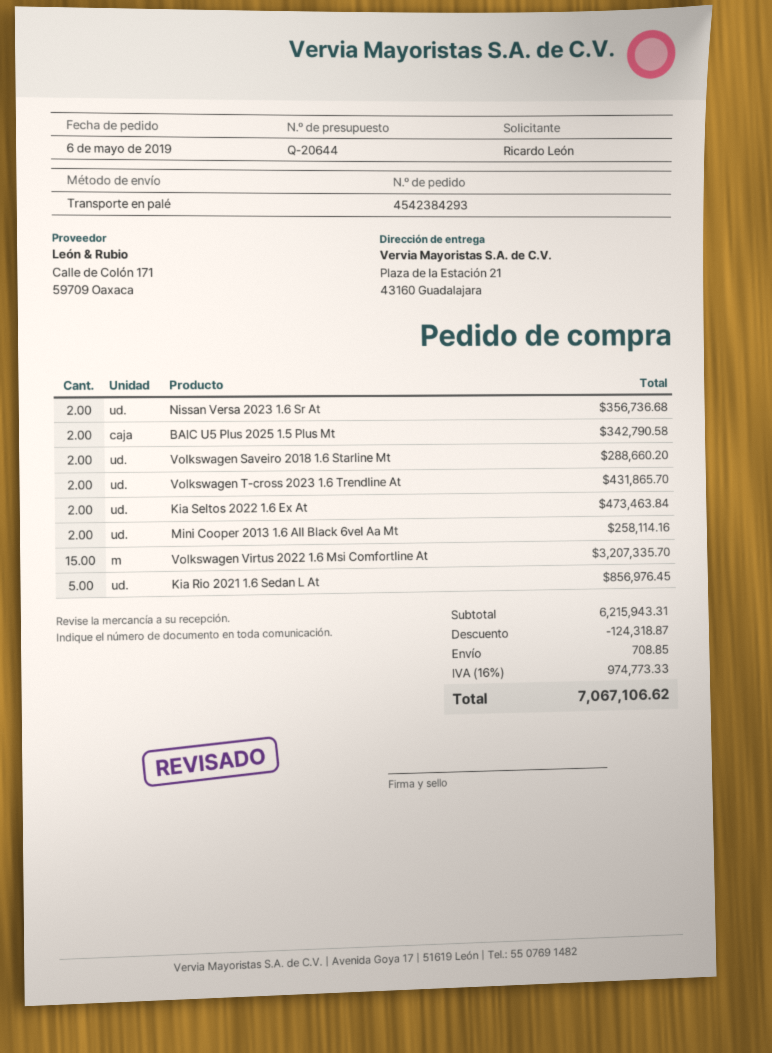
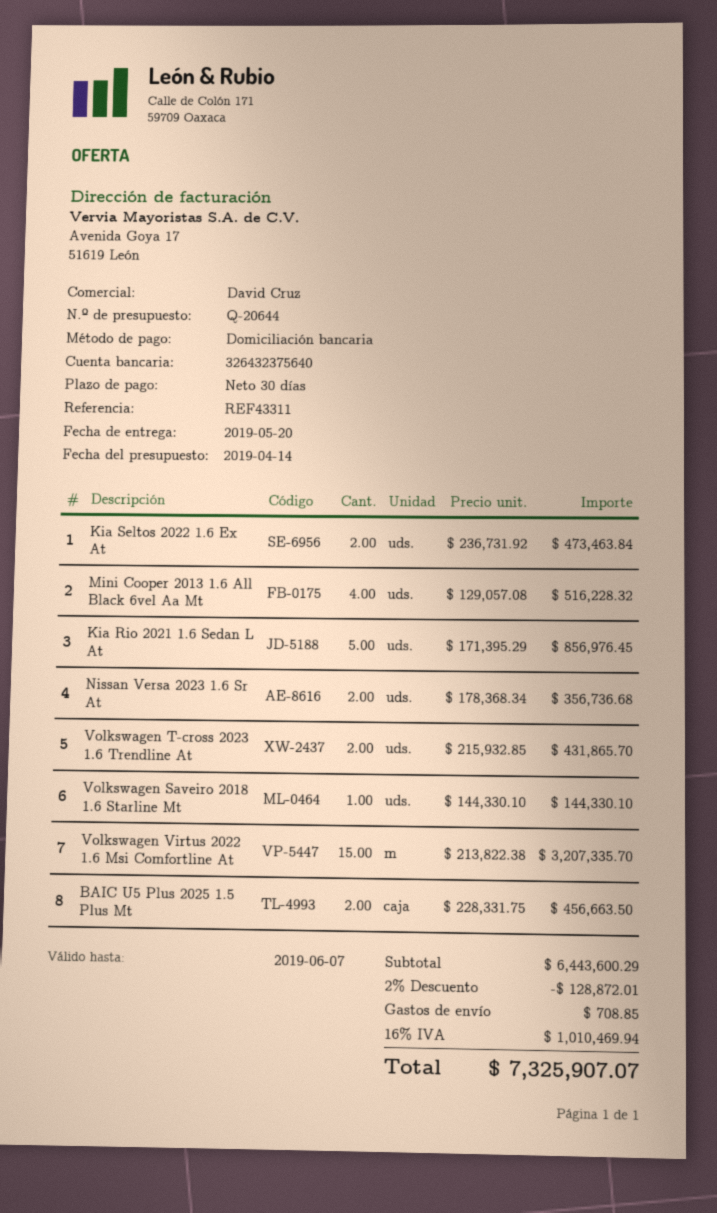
BAIC U5 Plus 2025 1.5 Plus Mt: 2 for 342790.58 -> 2 for 456663.50
Volkswagen Saveiro 2018 1.6 Starline Mt: 2 for 288660.20 -> 1 for 144330.10
Mini Cooper 2013 1.6 All Black 6vel Aa Mt: 2 for 258114.16 -> 4 for 516228.32
subtotal: 6215943.31 -> 6443600.29
discount: 124318.87 -> 128872.01
tax: 16% = 974773.33 -> 16% = 1010469.94
total: 7067106.62 -> 7325907.07

